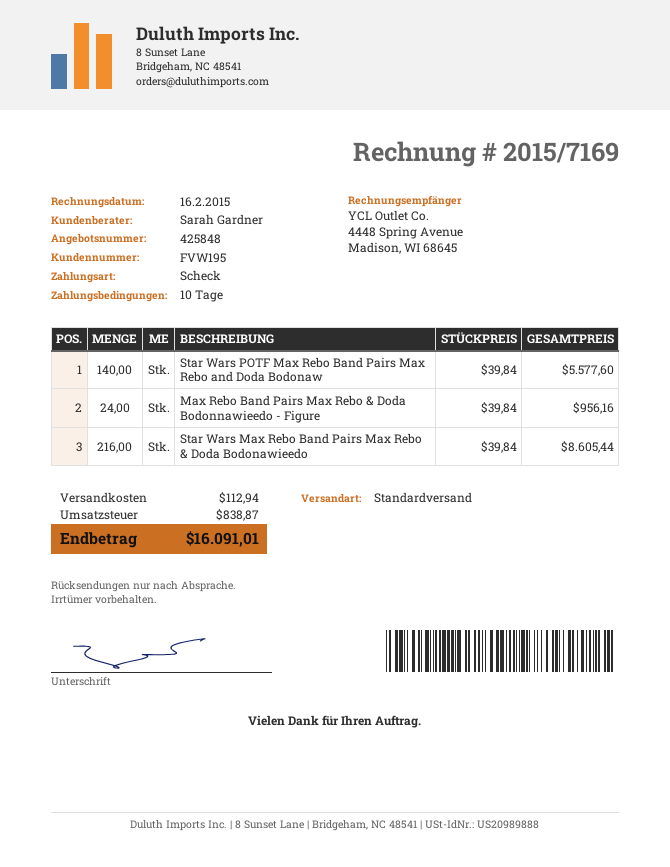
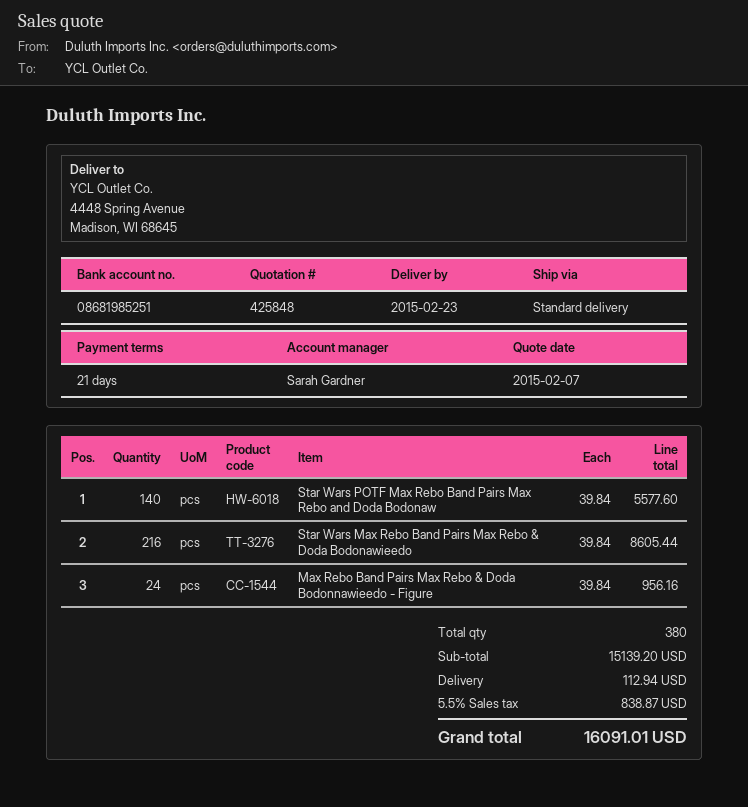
payment terms: 10 days -> 21 days

